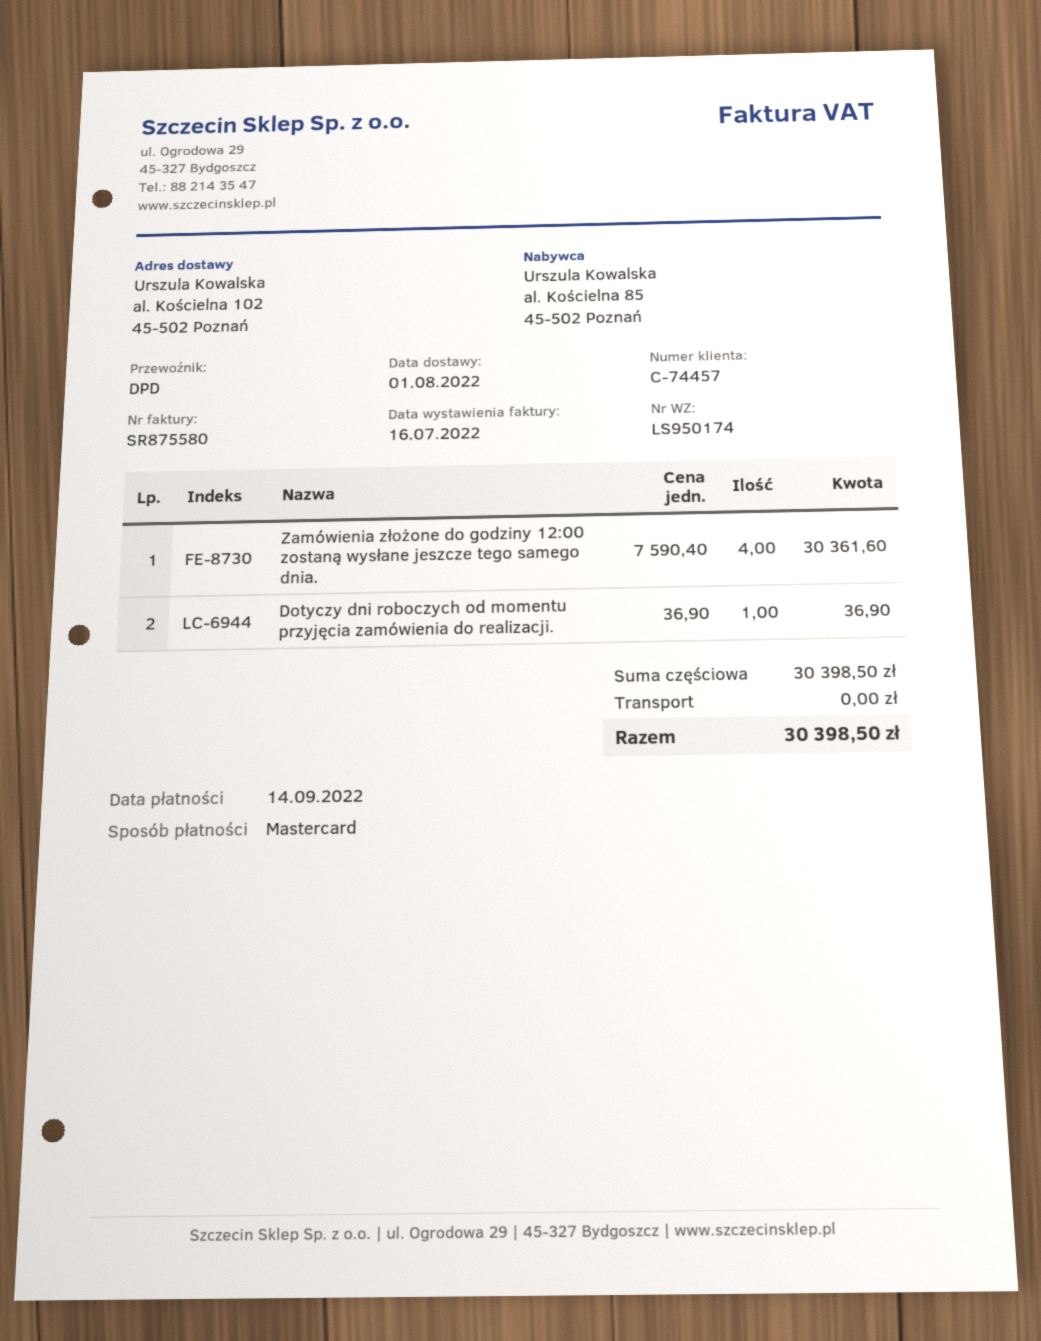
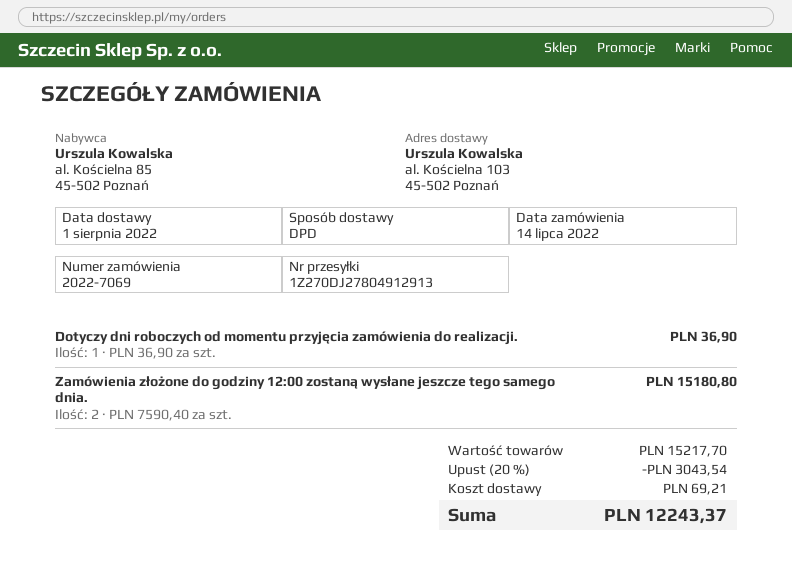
ship to: al. Kościelna 102, 45-502 Poznań -> al. Kościelna 103, 45-502 Poznań
Zamówienia złożone do godziny 12:00 zostaną wysłane jeszcze tego samego dnia.: 4 x 7590.40 = 30361.60 -> 2 x 7590.40 = 15180.80
subtotal: 30398.50 -> 15217.70
discount: none -> 20% = 3043.54
shipping: 0.00 -> 69.21
total: 30398.50 -> 12243.37

